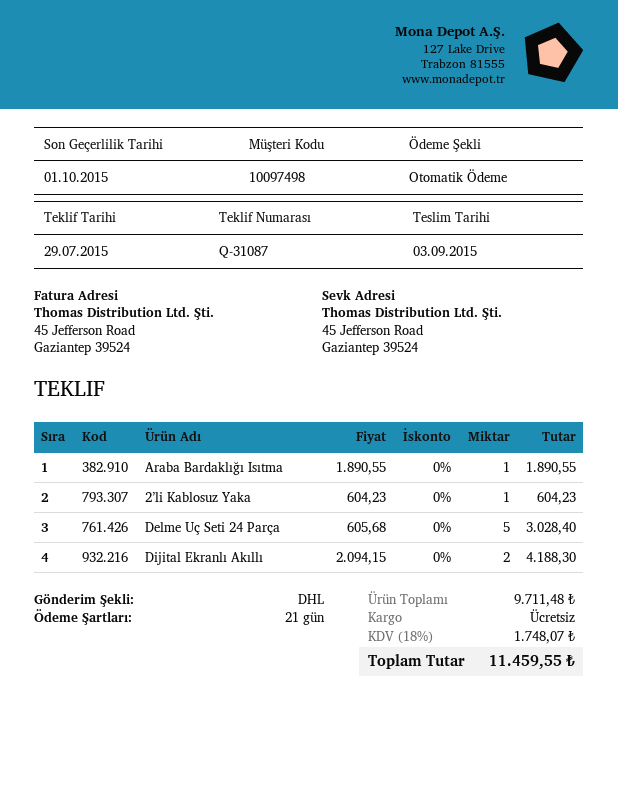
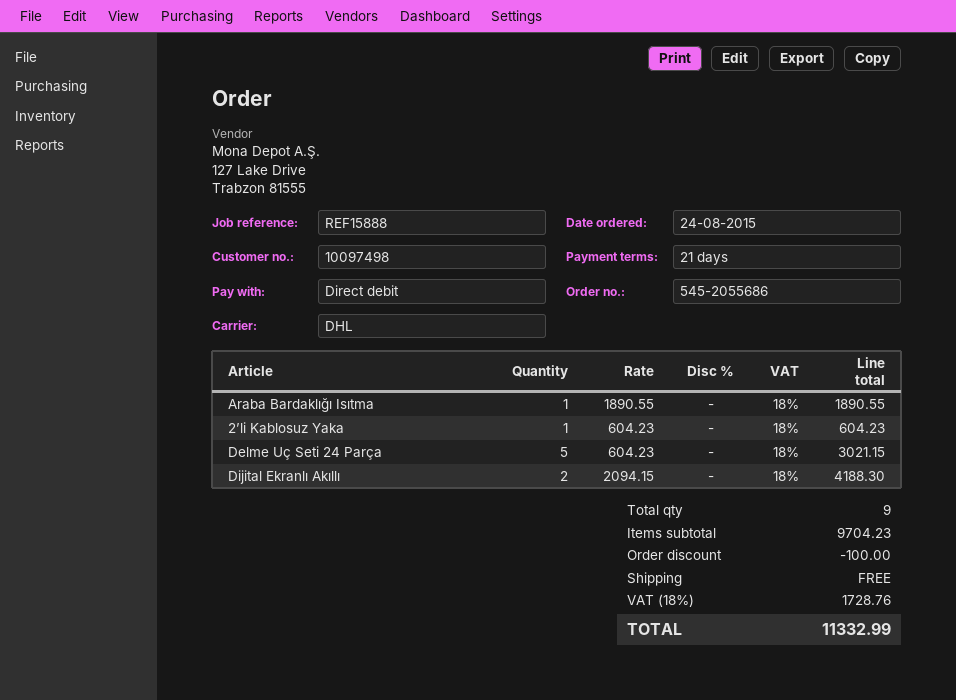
Delme Uç Seti 24 Parça: 5 x 605.68 = 3028.40 -> 5 x 604.23 = 3021.15
subtotal: 9711.48 -> 9704.23
discount: none -> 100.00
tax: 18% = 1748.07 -> 18% = 1728.76
total: 11459.55 -> 11332.99

